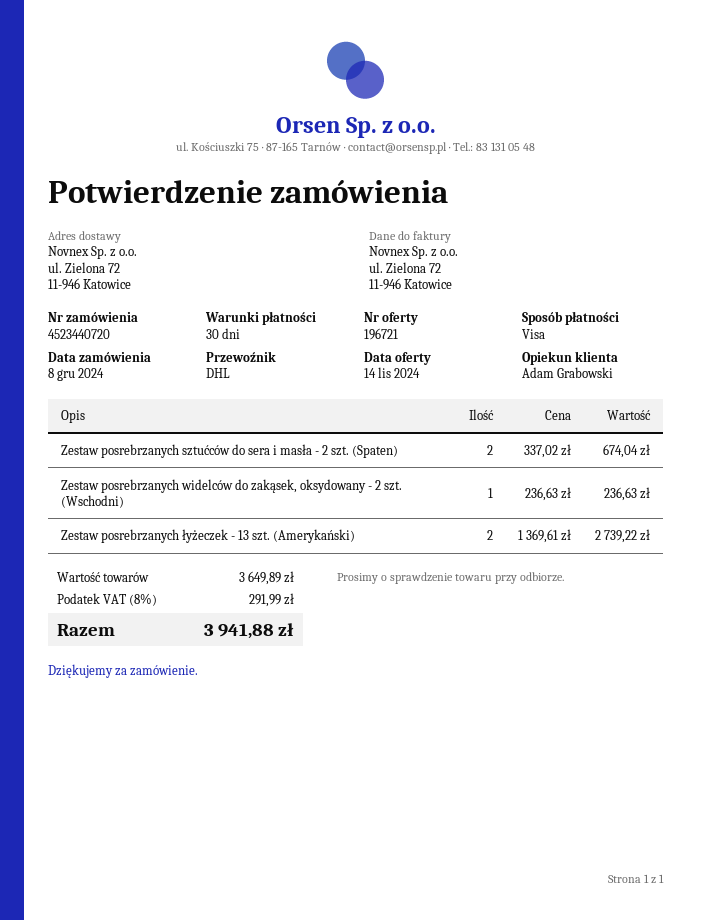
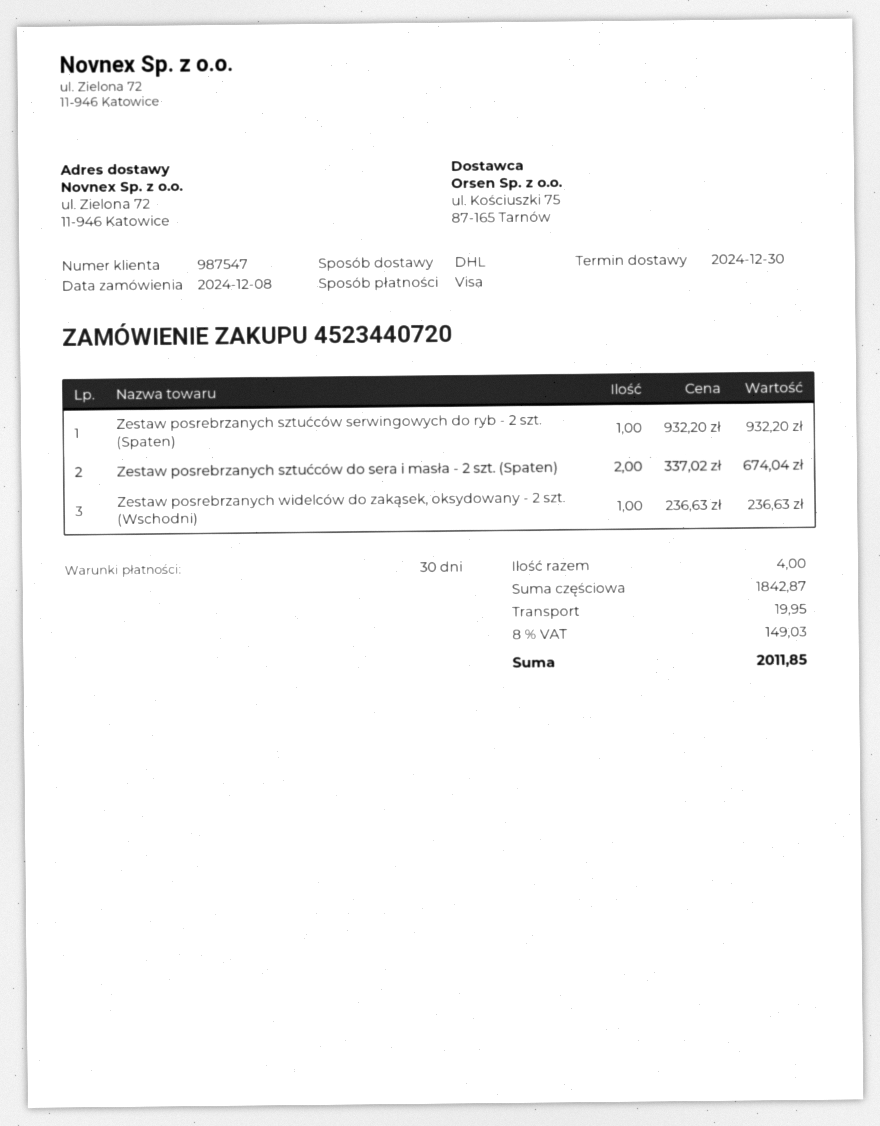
Zestaw posrebrzanych łyżeczek - 13 szt. (Amerykański): 2 x 1369.61 = 2739.22 -> none
Zestaw posrebrzanych sztućców serwingowych do ryb - 2 szt. (Spaten): none -> 1 x 932.20 = 932.20
subtotal: 3649.89 -> 1842.87
shipping: none -> 19.95
tax: 8% = 291.99 -> 8% = 149.03
total: 3941.88 -> 2011.85

